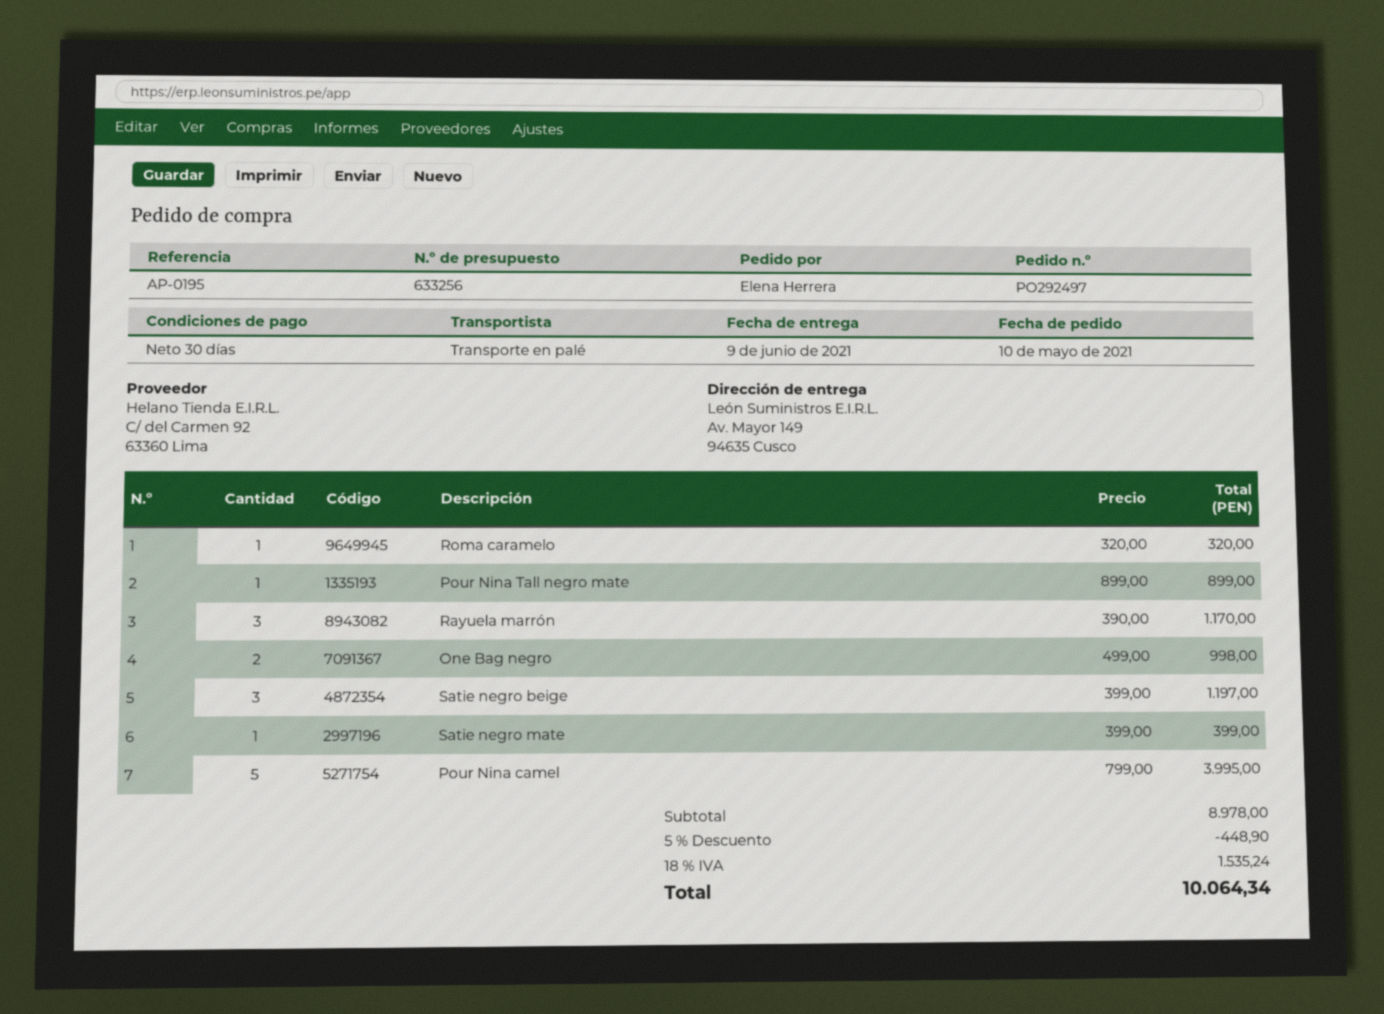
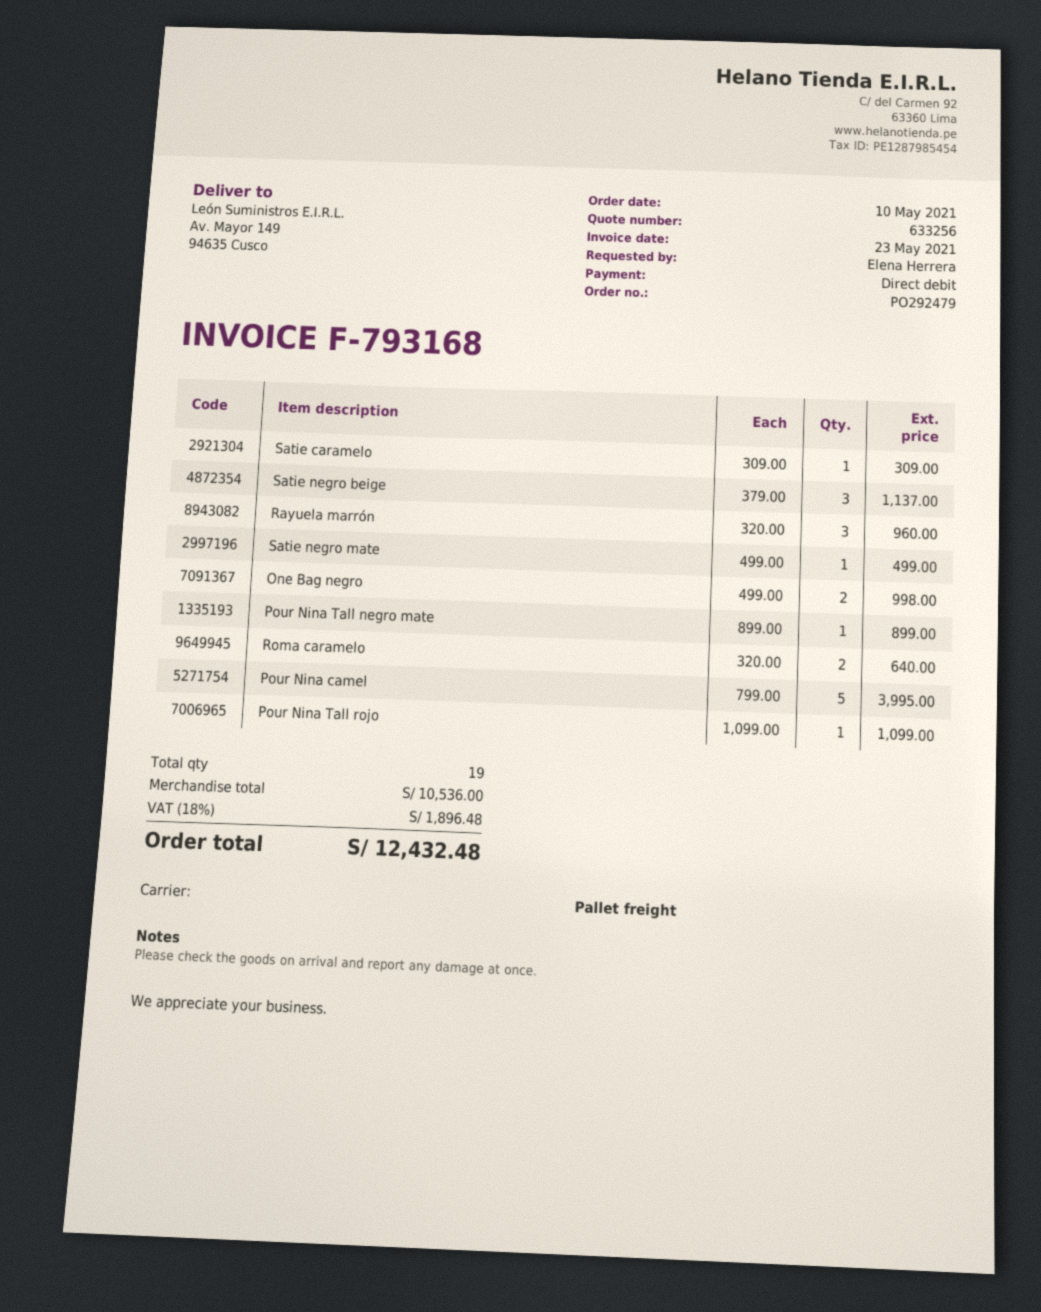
order number: PO292497 -> PO292479
Roma caramelo: 1 x 320.00 = 320.00 -> 2 x 320.00 = 640.00
Rayuela marrón: 3 x 390.00 = 1170.00 -> 3 x 320.00 = 960.00
Satie negro beige: 3 x 399.00 = 1197.00 -> 3 x 379.00 = 1137.00
Satie negro mate: 1 x 399.00 = 399.00 -> 1 x 499.00 = 499.00
Satie caramelo: none -> 1 x 309.00 = 309.00
Pour Nina Tall rojo: none -> 1 x 1099.00 = 1099.00
subtotal: 8978.00 -> 10536.00
discount: 5% = 448.90 -> none
tax: 18% = 1535.24 -> 18% = 1896.48
total: 10064.34 -> 12432.48

